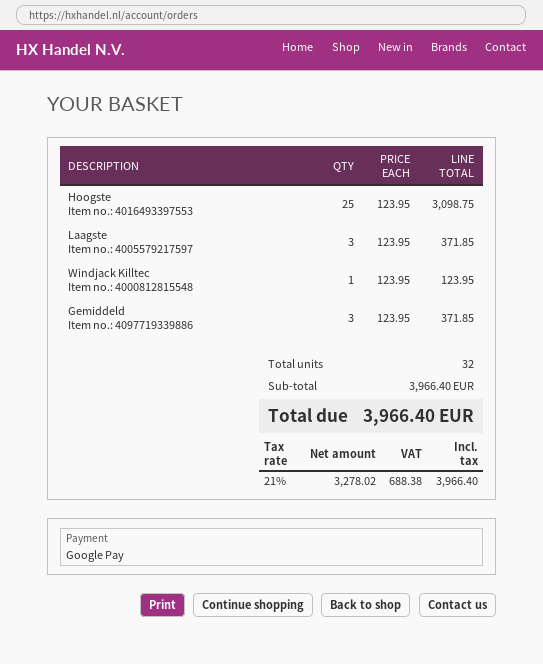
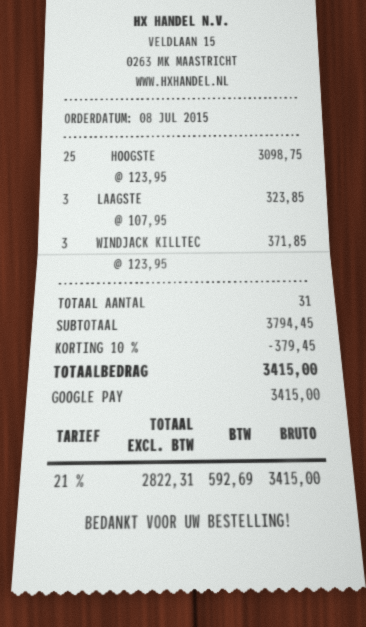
Laagste: 3 x 123.95 = 371.85 -> 3 x 107.95 = 323.85
Windjack Killtec: 1 x 123.95 = 123.95 -> 3 x 123.95 = 371.85
Gemiddeld: 3 x 123.95 = 371.85 -> none
total quantity: 32 -> 31
subtotal: 3966.40 -> 3794.45
discount: none -> 10% = 379.45
net: 3278.02 -> 2822.31
tax: 21% = 688.38 -> 21% = 592.69
total: 3966.40 -> 3415.00

